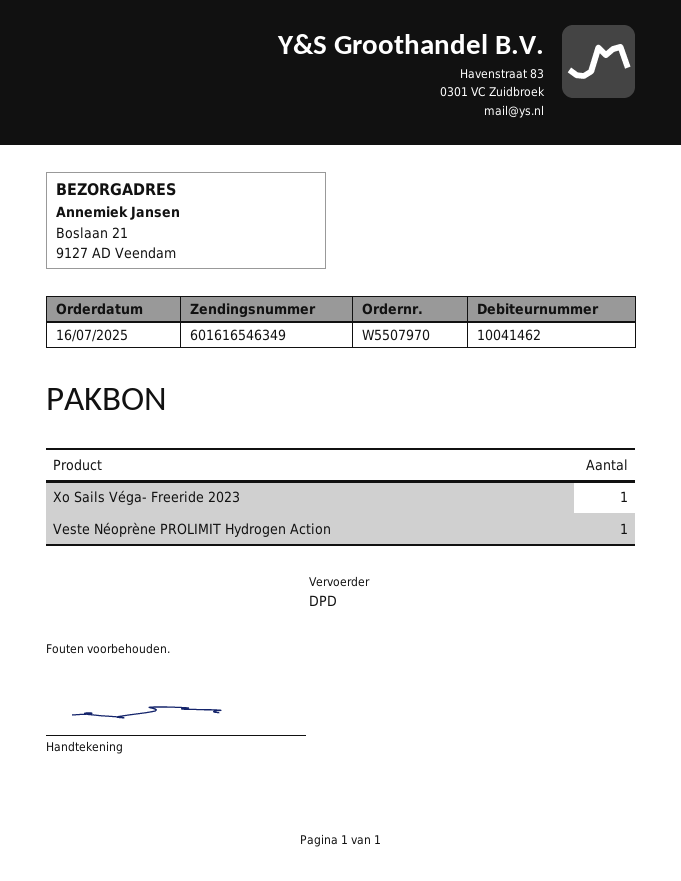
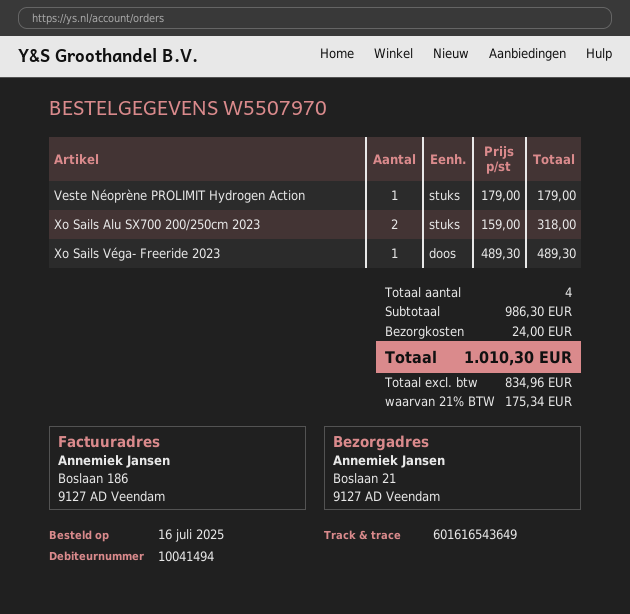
customer number: 10041462 -> 10041494
tracking number: 601616546349 -> 601616543649
Xo Sails Alu SX700 200/250cm 2023: none -> 2

